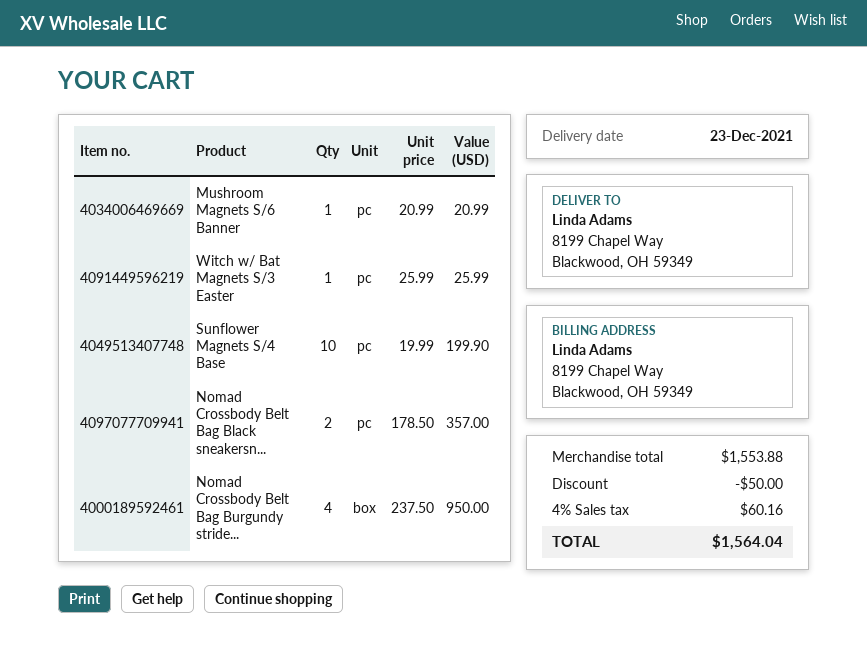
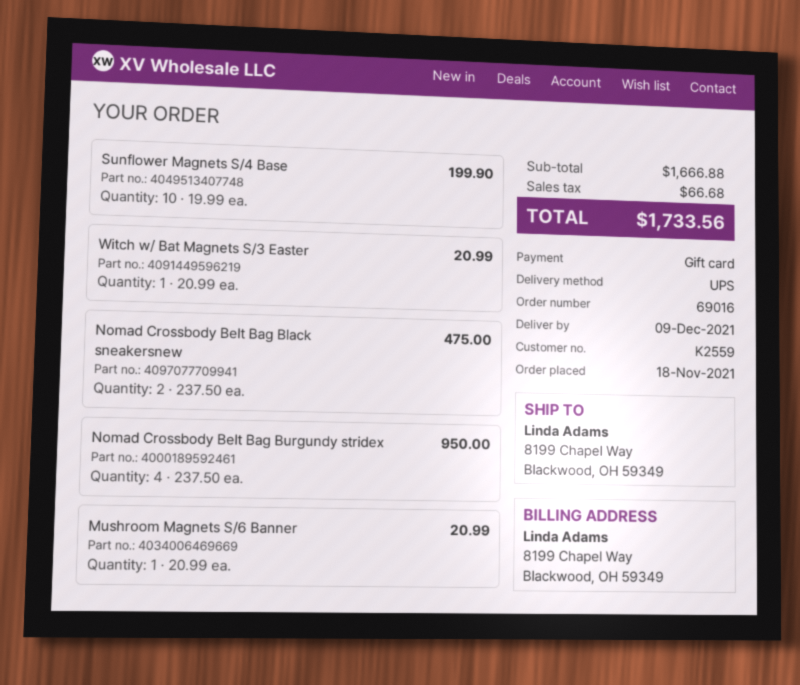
delivery date: 2021-12-23 -> 2021-12-09
Witch w/ Bat Magnets S/3 Easter: 1 x 25.99 = 25.99 -> 1 x 20.99 = 20.99
Nomad Crossbody Belt Bag Black sneakersn...: 2 x 178.50 = 357.00 -> 2 x 237.50 = 475.00
subtotal: 1553.88 -> 1666.88
discount: 50.00 -> none
tax: 60.16 -> 66.68
total: 1564.04 -> 1733.56

